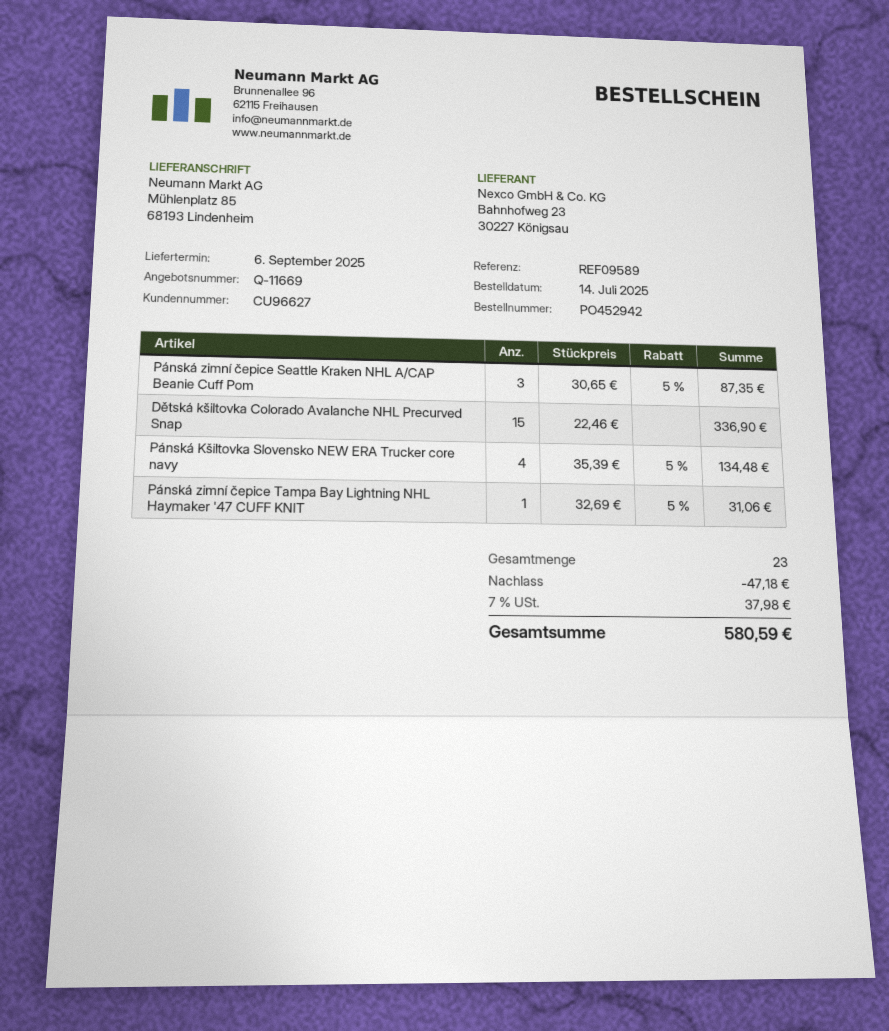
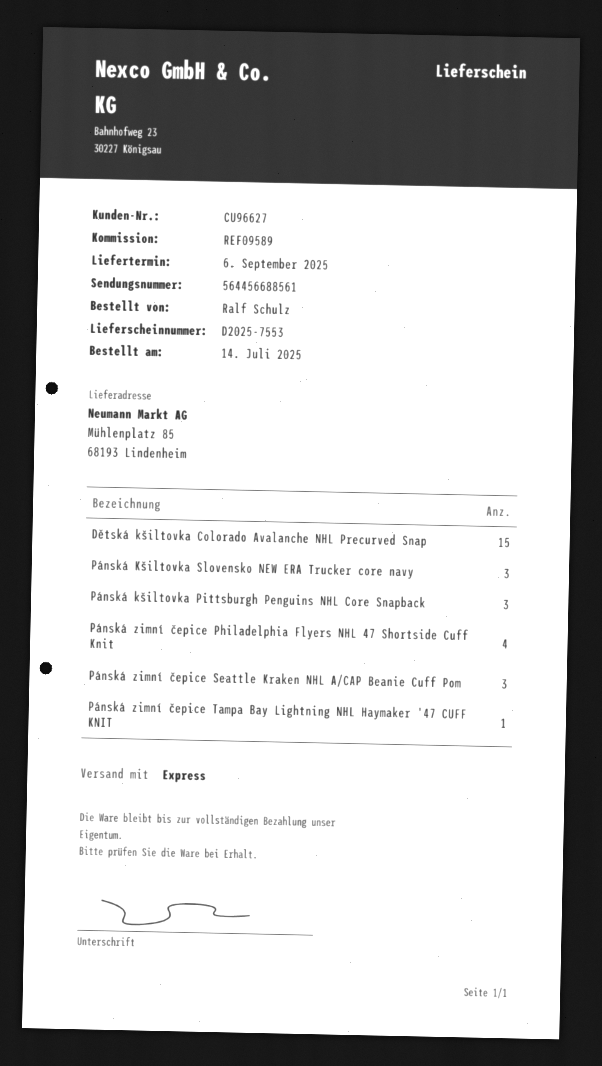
Pánská Kšiltovka Slovensko NEW ERA Trucker core navy: 4 -> 3
Pánská kšiltovka Pittsburgh Penguins NHL Core Snapback: none -> 3
Pánská zimní čepice Philadelphia Flyers NHL 47 Shortside Cuff Knit: none -> 4

